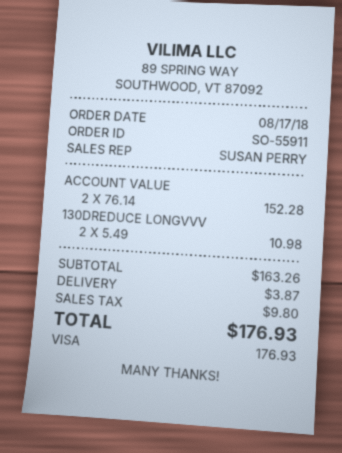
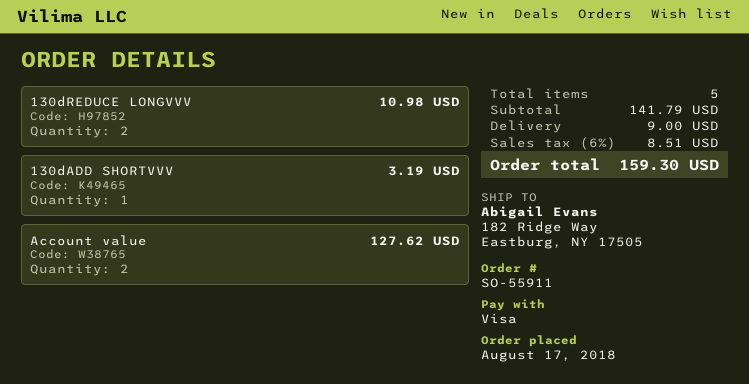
ACCOUNT VALUE: 2 for 152.28 -> 2 for 127.62
130dADD SHORTVVV: none -> 1 for 3.19
subtotal: 163.26 -> 141.79
shipping: 3.87 -> 9.00
tax: 9.80 -> 8.51
total: 176.93 -> 159.30

